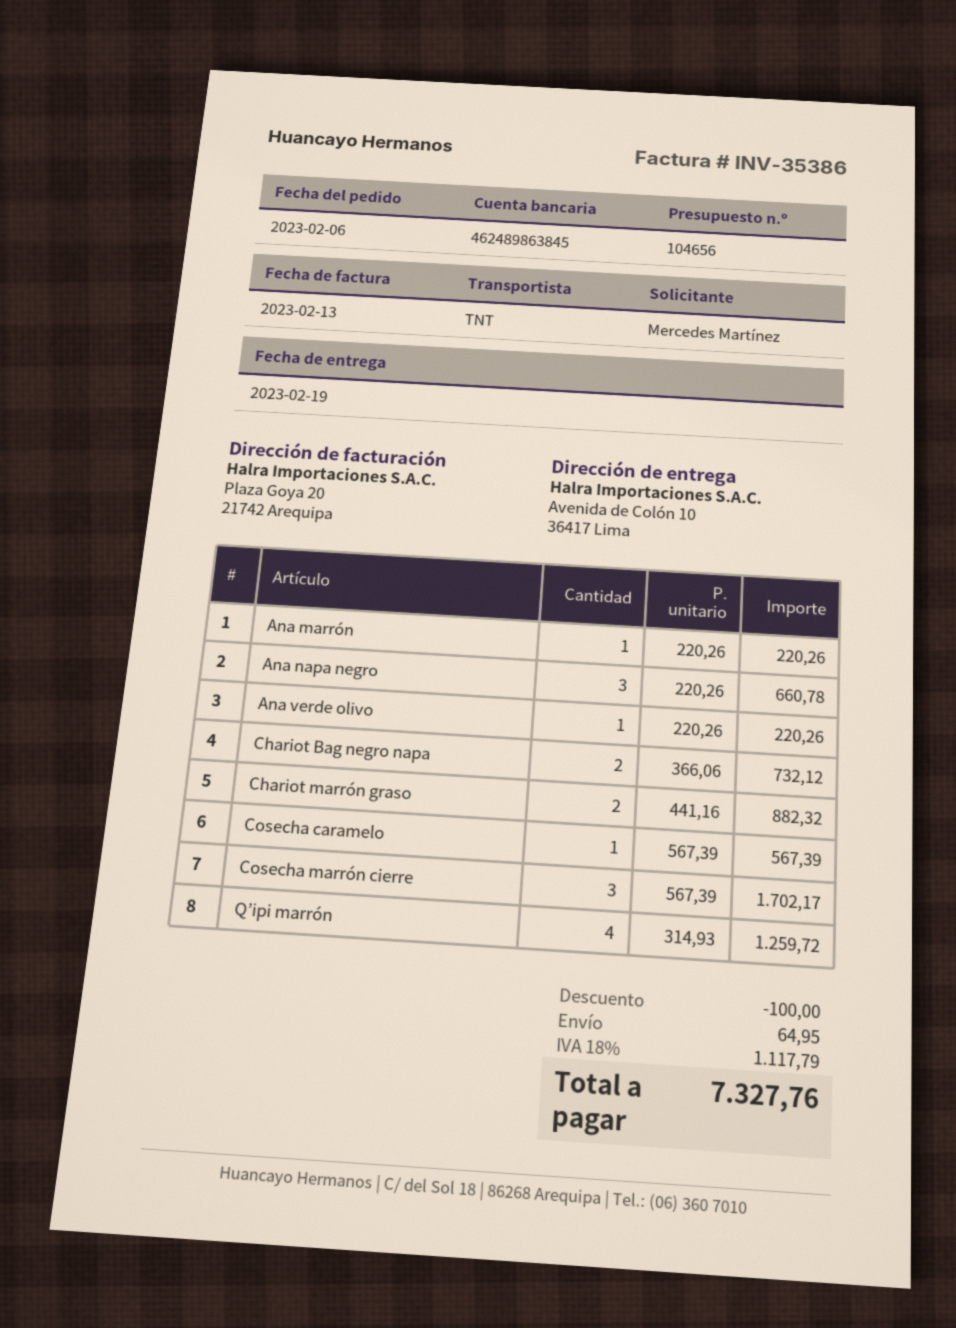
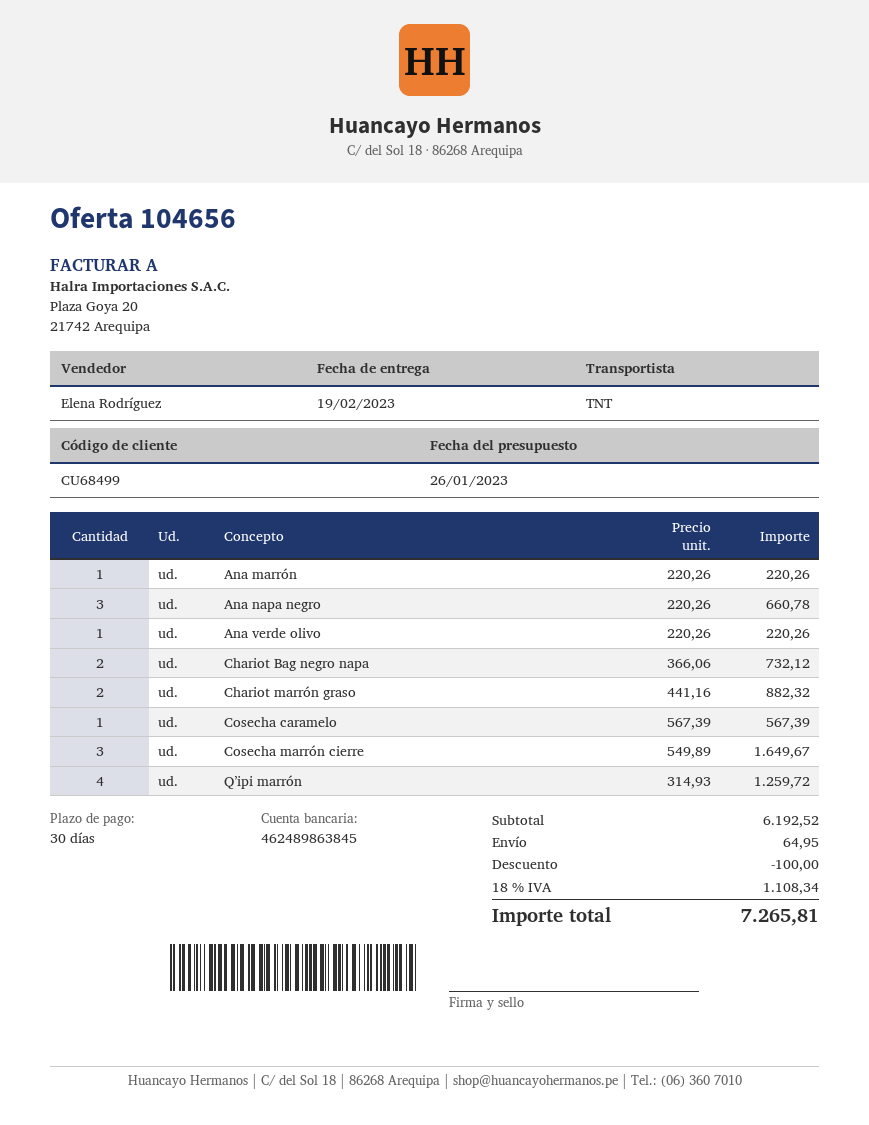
Cosecha marrón cierre: 3 x 567.39 = 1702.17 -> 3 x 549.89 = 1649.67
tax: 18% = 1117.79 -> 18% = 1108.34
total: 7327.76 -> 7265.81

